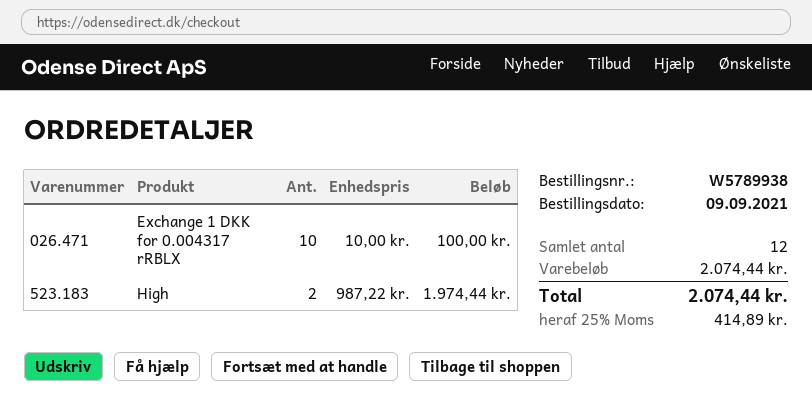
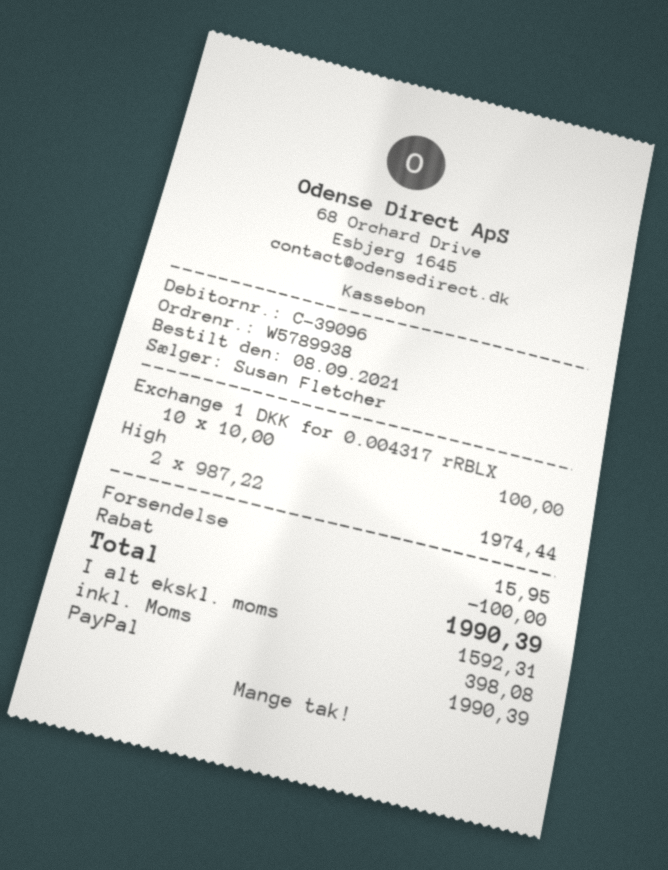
order date: 2021-09-09 -> 2021-09-08
discount: none -> 100.00
shipping: none -> 15.95
tax: 414.89 -> 398.08
total: 2074.44 -> 1990.39

